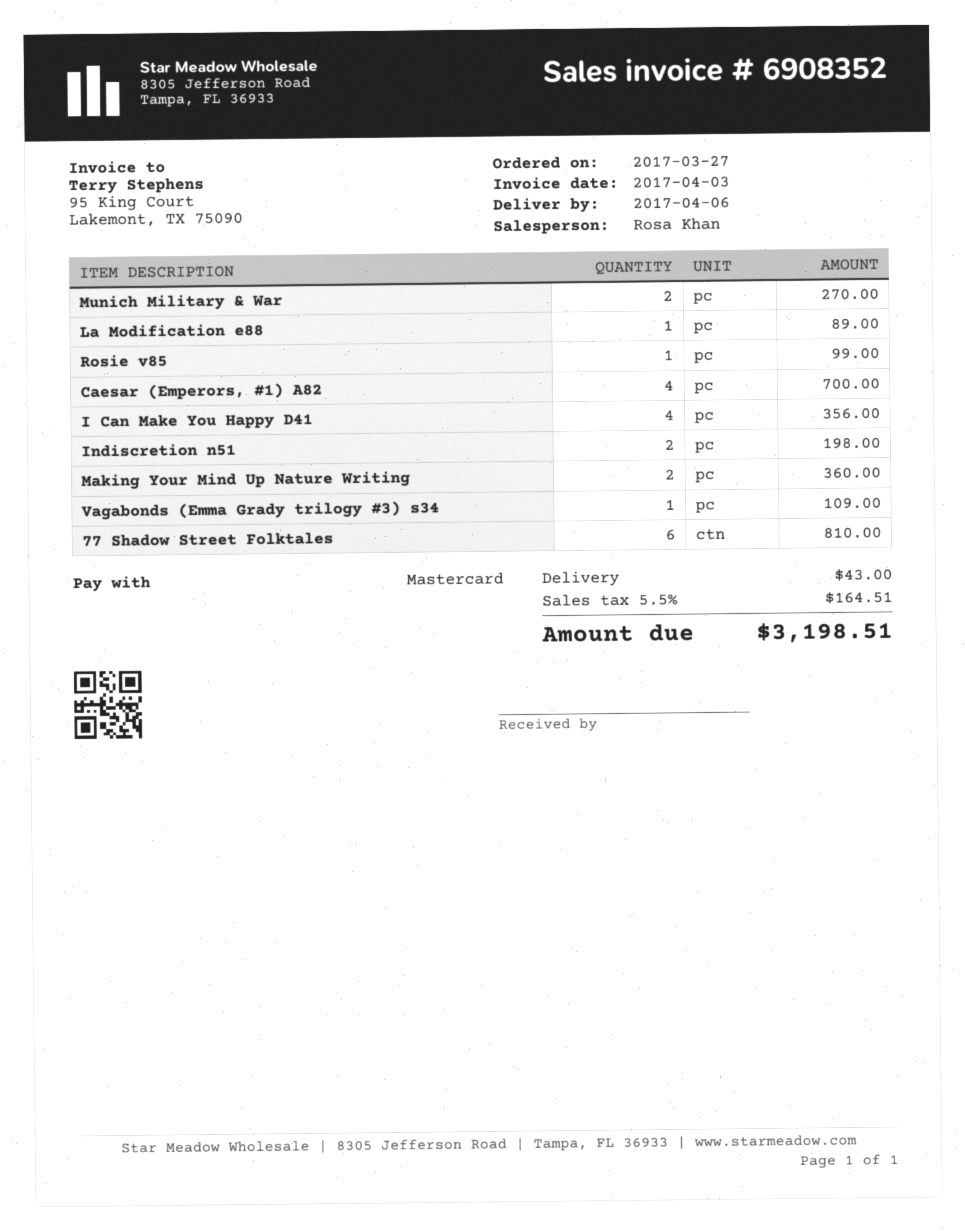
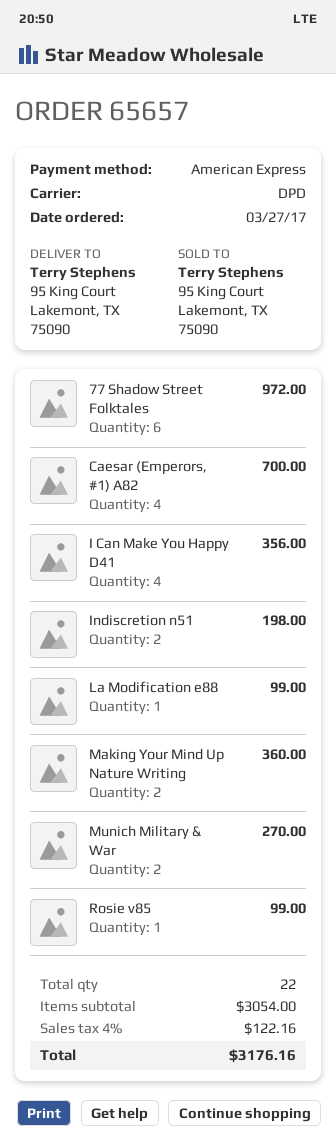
payment method: Mastercard -> American Express
La Modification e88: 1 for 89.00 -> 1 for 99.00
Vagabonds (Emma Grady trilogy #3) s34: 1 for 109.00 -> none
77 Shadow Street Folktales: 6 for 810.00 -> 6 for 972.00
shipping: 43.00 -> none
tax: 5.5% = 164.51 -> 4% = 122.16
total: 3198.51 -> 3176.16

